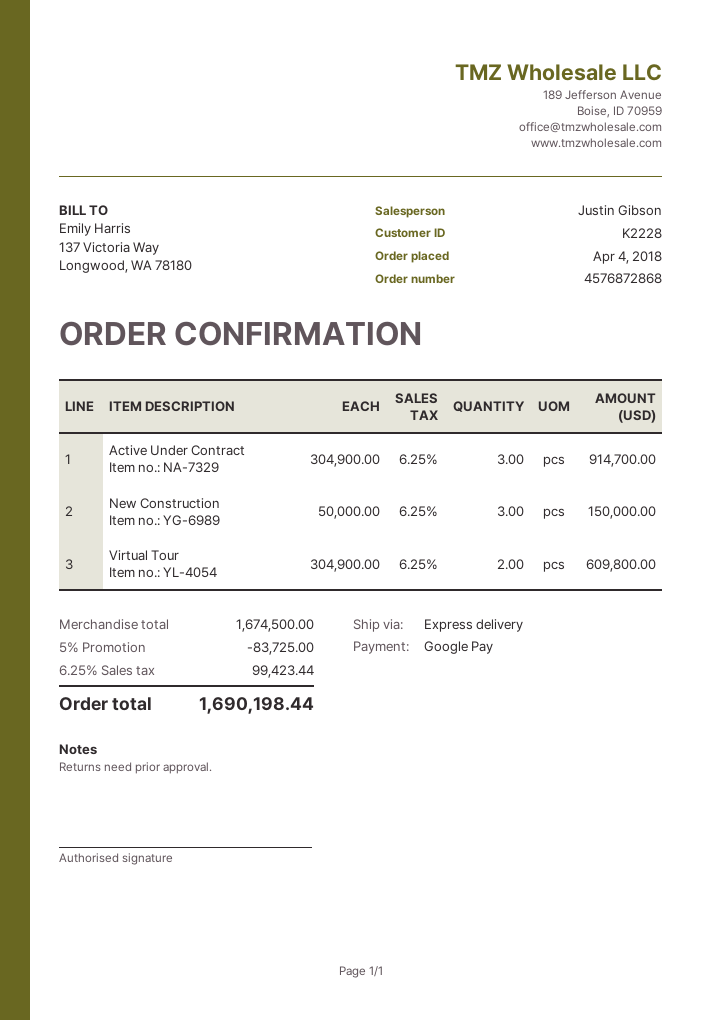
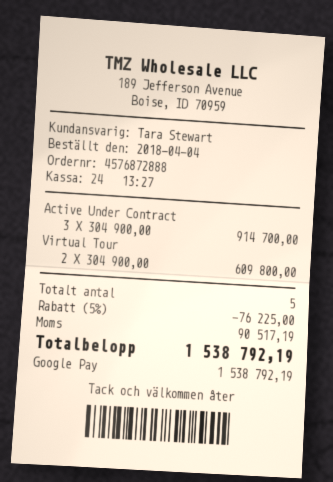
order number: 4576872868 -> 4576872888
sales rep: Justin Gibson -> Tara Stewart
New Construction: 3 x 50000.00 = 150000.00 -> none
discount: 5% = 83725.00 -> 5% = 76225.00
tax: 99423.44 -> 90517.19
total: 1690198.44 -> 1538792.19

